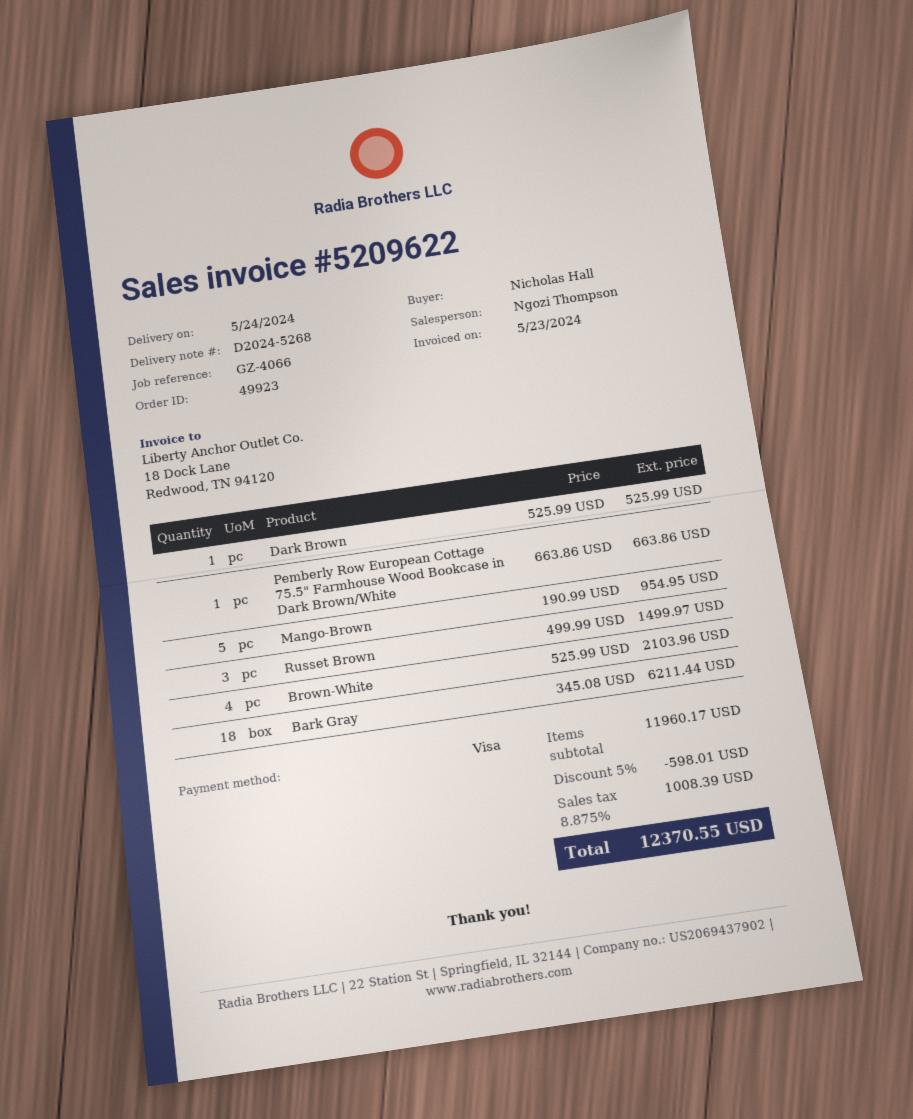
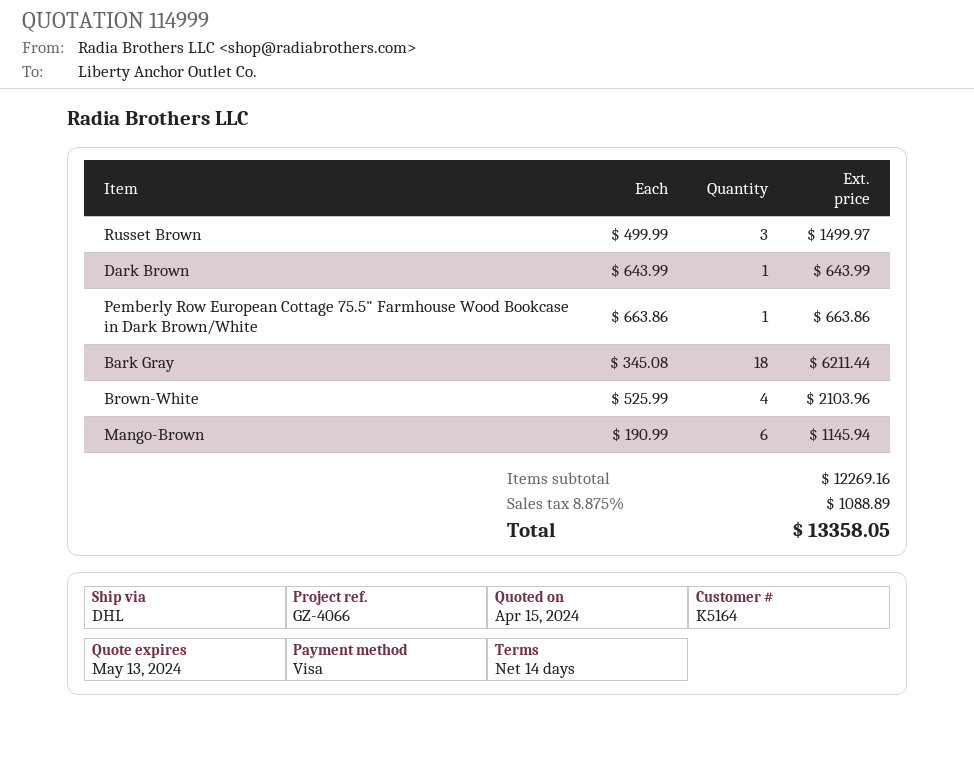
Dark Brown: 1 x 525.99 = 525.99 -> 1 x 643.99 = 643.99
Mango-Brown: 5 x 190.99 = 954.95 -> 6 x 190.99 = 1145.94
subtotal: 11960.17 -> 12269.16
discount: 5% = 598.01 -> none
tax: 8.875% = 1008.39 -> 8.875% = 1088.89
total: 12370.55 -> 13358.05

